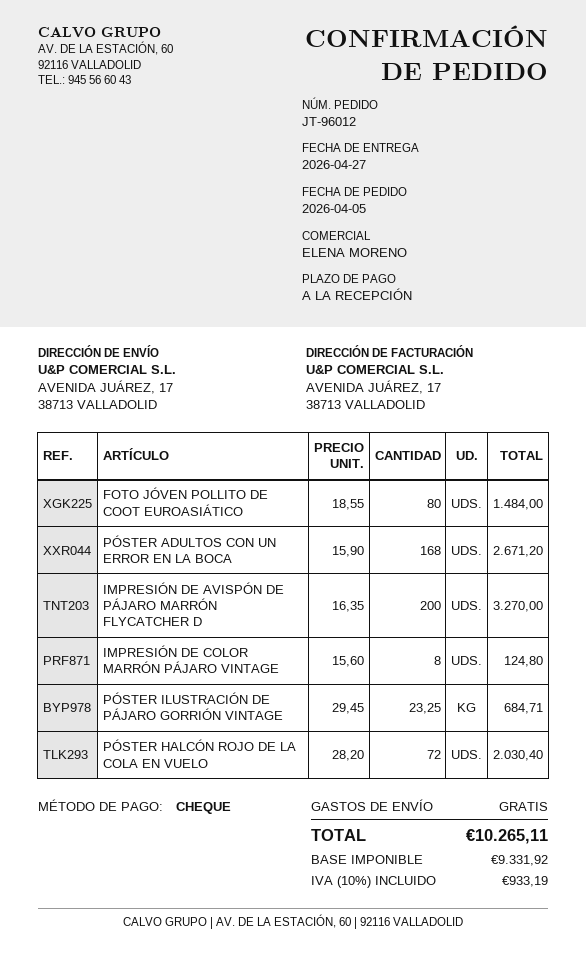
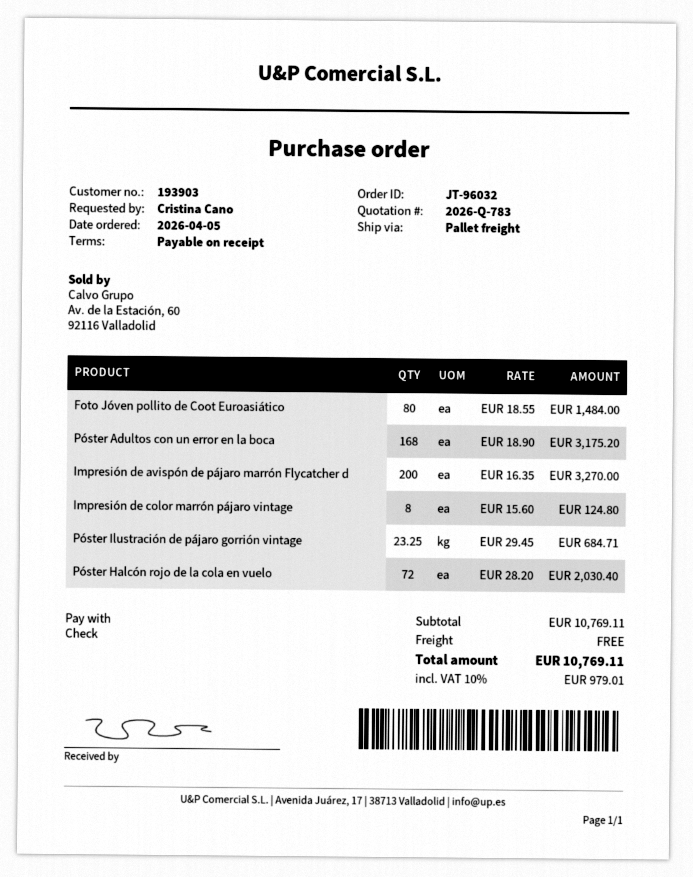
order number: JT-96012 -> JT-96032
PÓSTER ADULTOS CON UN ERROR EN LA BOCA: 168 x 15.90 = 2671.20 -> 168 x 18.90 = 3175.20
tax: 10% = 933.19 -> 10% = 979.01
total: 10265.11 -> 10769.11

